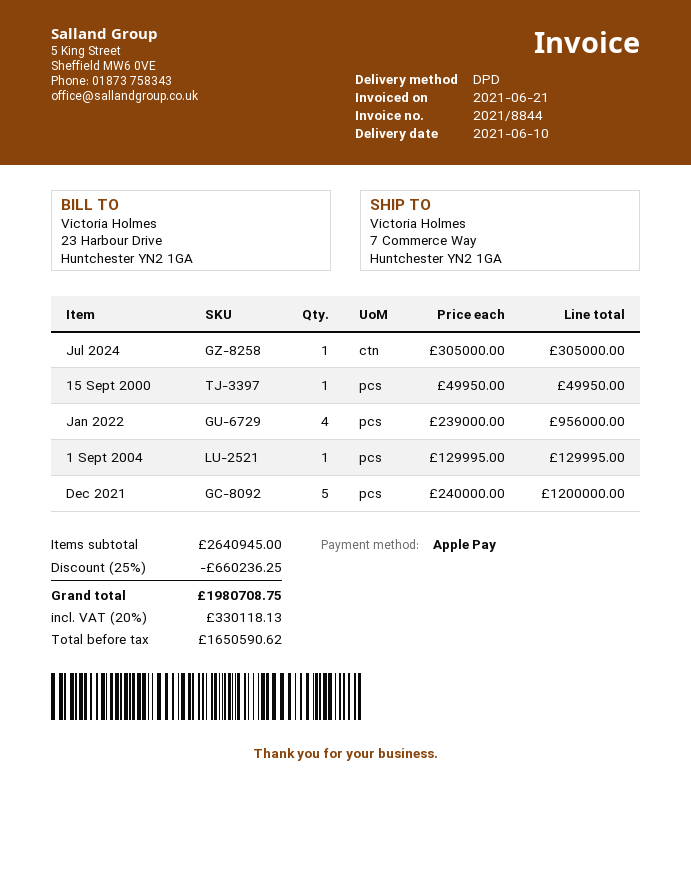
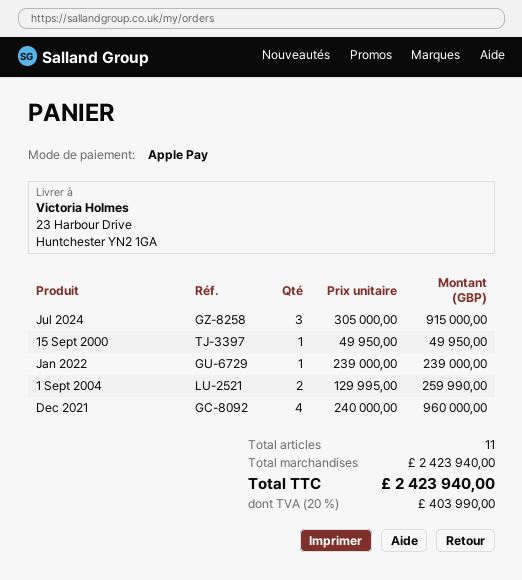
ship to: 7 Commerce Way, Huntchester YN2 1GA -> 23 Harbour Drive, Huntchester YN2 1GA
Jul 2024: 1 x 305000.00 = 305000.00 -> 3 x 305000.00 = 915000.00
Jan 2022: 4 x 239000.00 = 956000.00 -> 1 x 239000.00 = 239000.00
1 Sept 2004: 1 x 129995.00 = 129995.00 -> 2 x 129995.00 = 259990.00
Dec 2021: 5 x 240000.00 = 1200000.00 -> 4 x 240000.00 = 960000.00
subtotal: 2640945.00 -> 2423940.00
discount: 25% = 660236.25 -> none
tax: 20% = 330118.13 -> 20% = 403990.00
total: 1980708.75 -> 2423940.00

